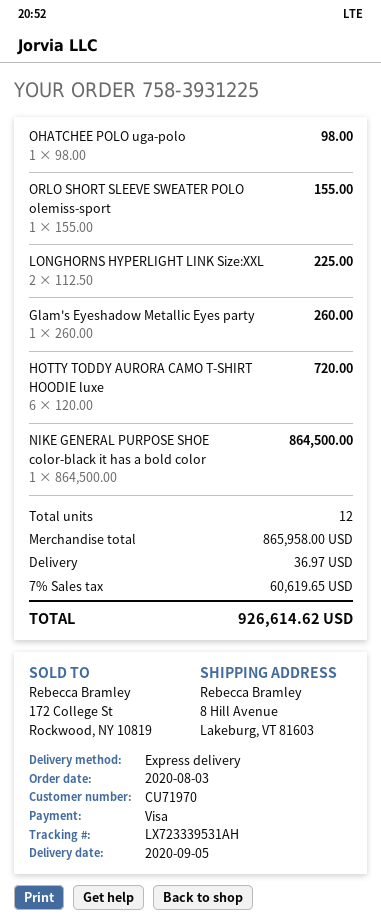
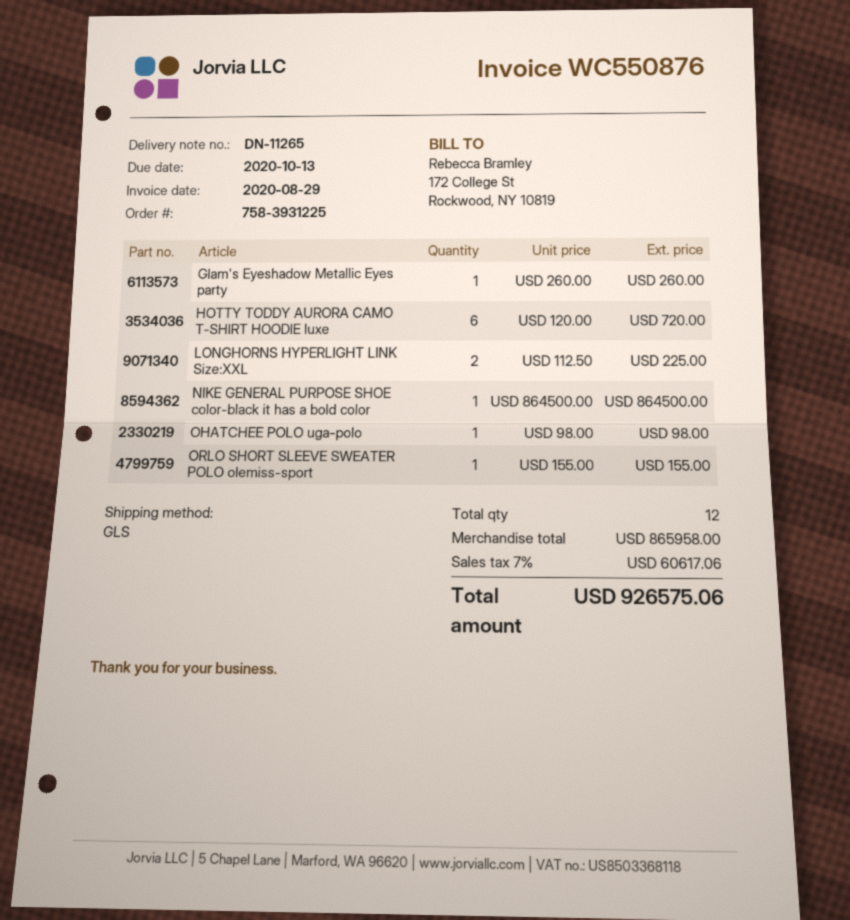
shipping method: express -> GLS
shipping: 36.97 -> none
tax: 7% = 60619.65 -> 7% = 60617.06
total: 926614.62 -> 926575.06

